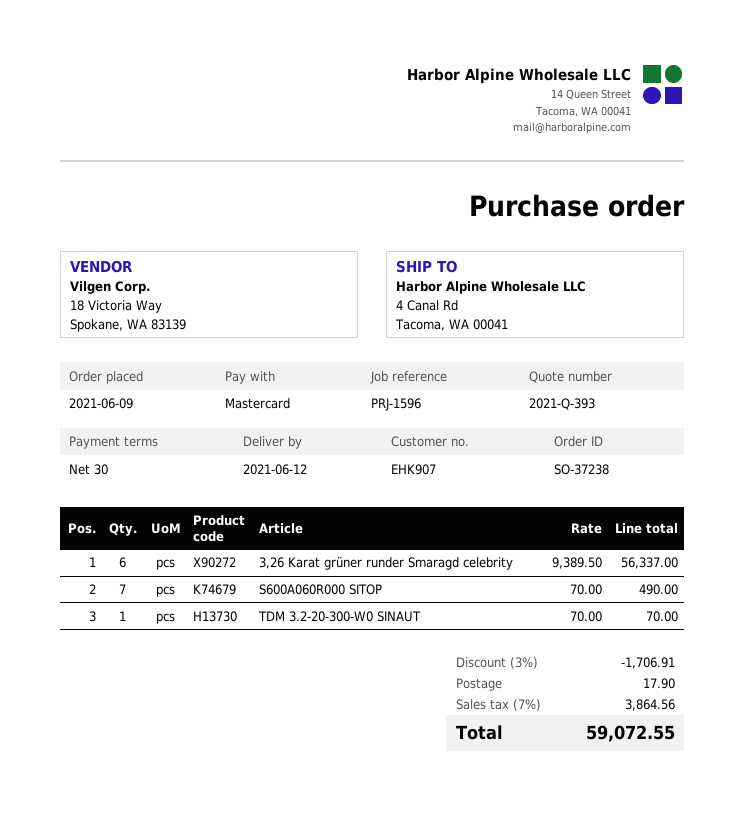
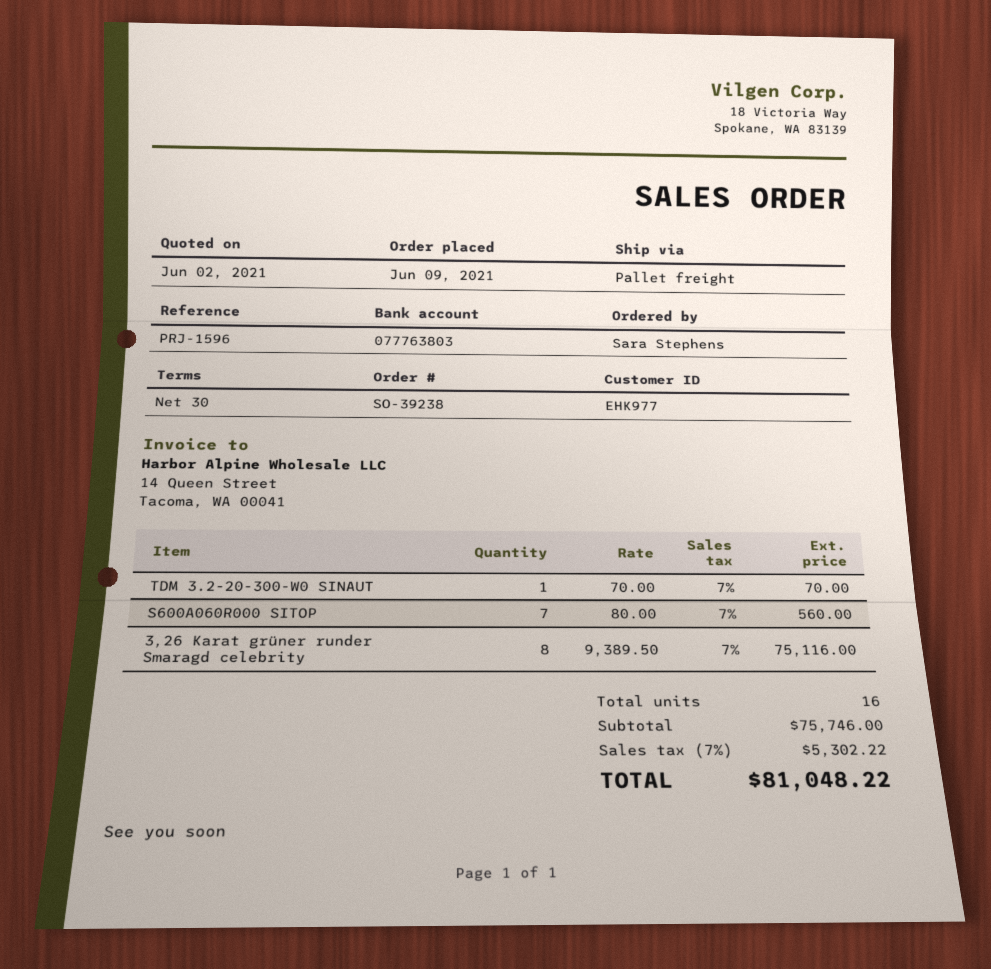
order number: SO-37238 -> SO-39238
customer number: EHK907 -> EHK977
3,26 Karat grüner runder Smaragd celebrity: 6 x 9389.50 = 56337.00 -> 8 x 9389.50 = 75116.00
S600A060R000 SITOP: 7 x 70.00 = 490.00 -> 7 x 80.00 = 560.00
discount: 3% = 1706.91 -> none
shipping: 17.90 -> none
tax: 7% = 3864.56 -> 7% = 5302.22
total: 59072.55 -> 81048.22

